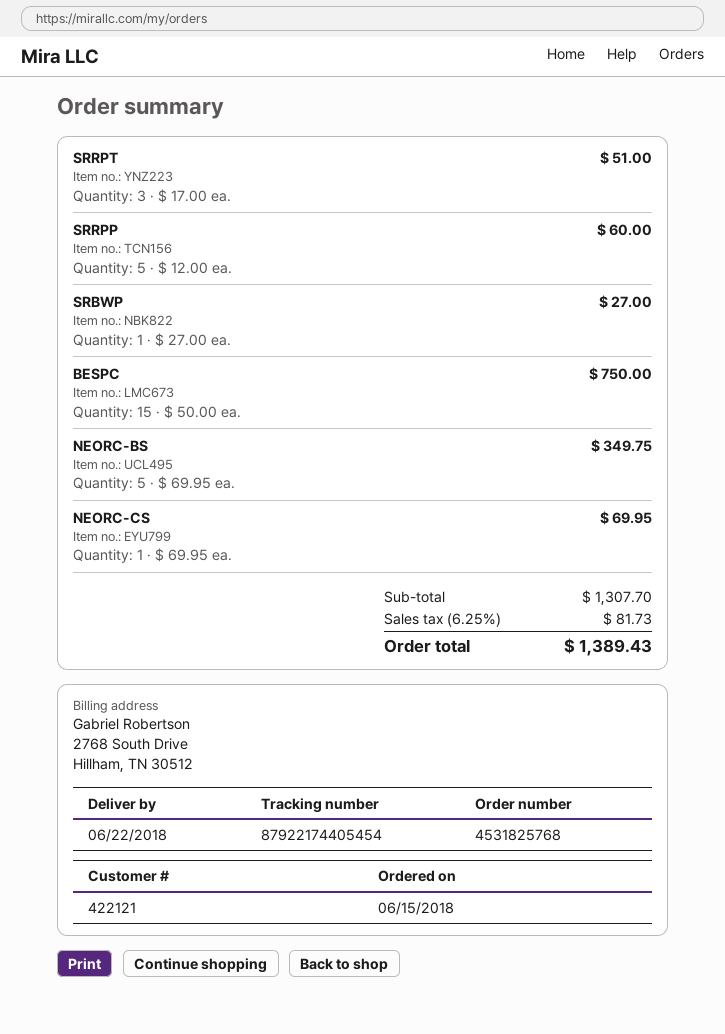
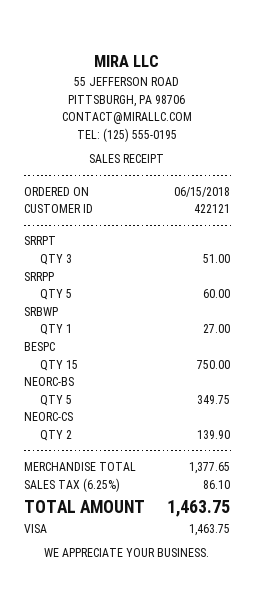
NEORC-CS: 1 for 69.95 -> 2 for 139.90
subtotal: 1307.70 -> 1377.65
tax: 6.25% = 81.73 -> 6.25% = 86.10
total: 1389.43 -> 1463.75

